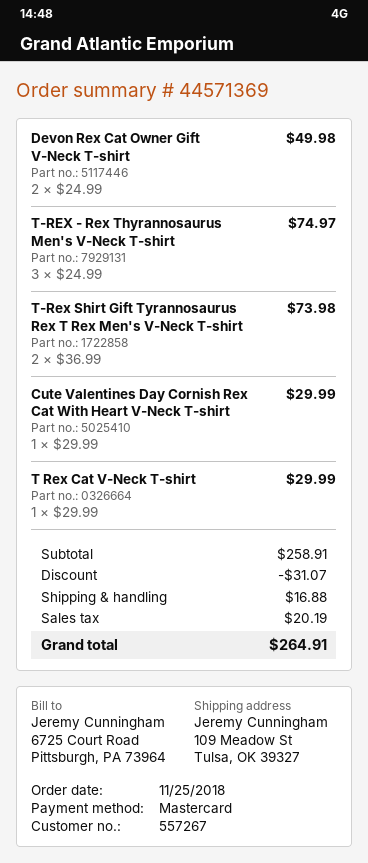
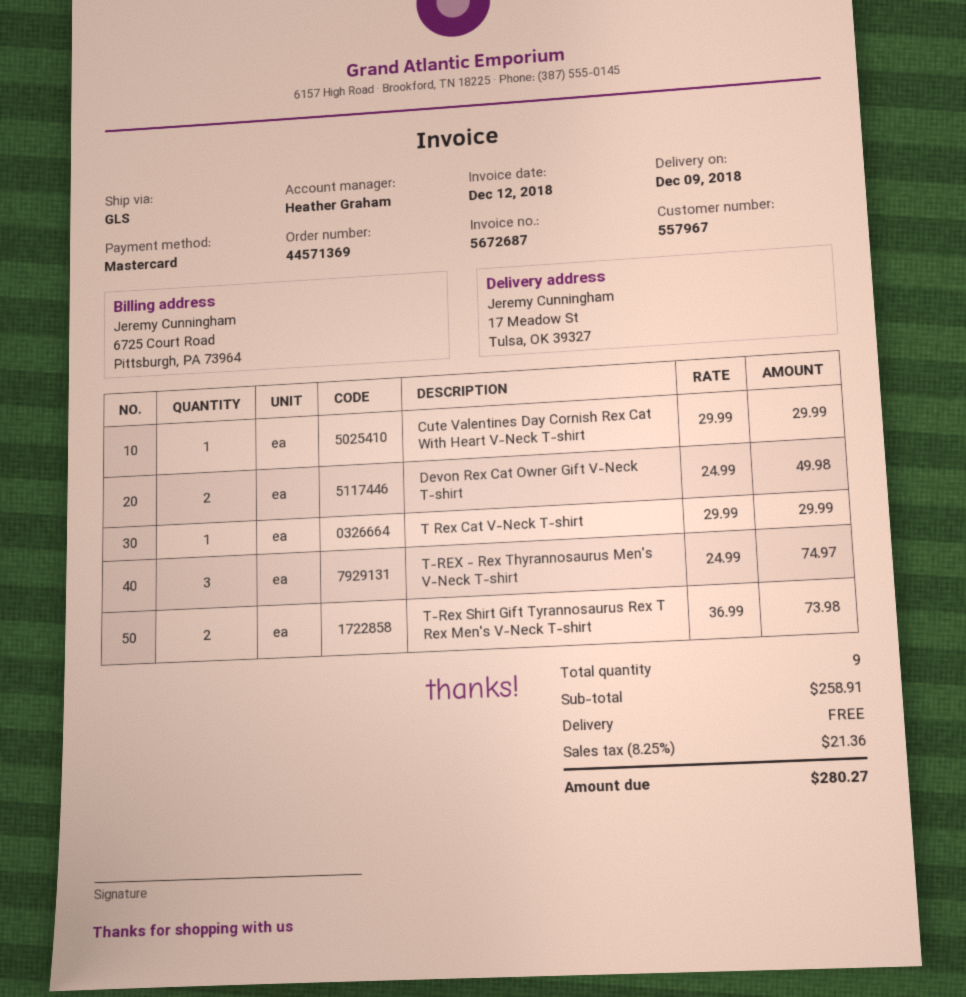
customer number: 557267 -> 557967
ship to: 109 Meadow St, Tulsa, OK 39327 -> 17 Meadow St, Tulsa, OK 39327
discount: 31.07 -> none
shipping: 16.88 -> 0.00
tax: 20.19 -> 21.36
total: 264.91 -> 280.27

